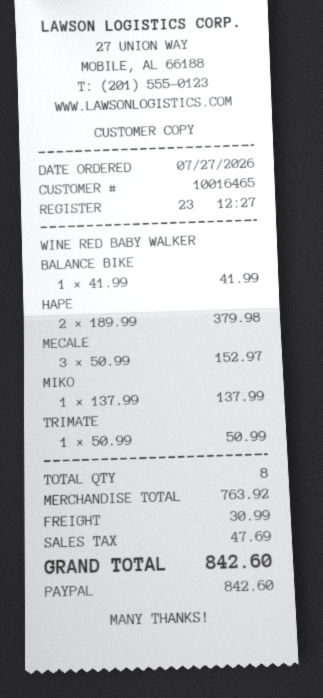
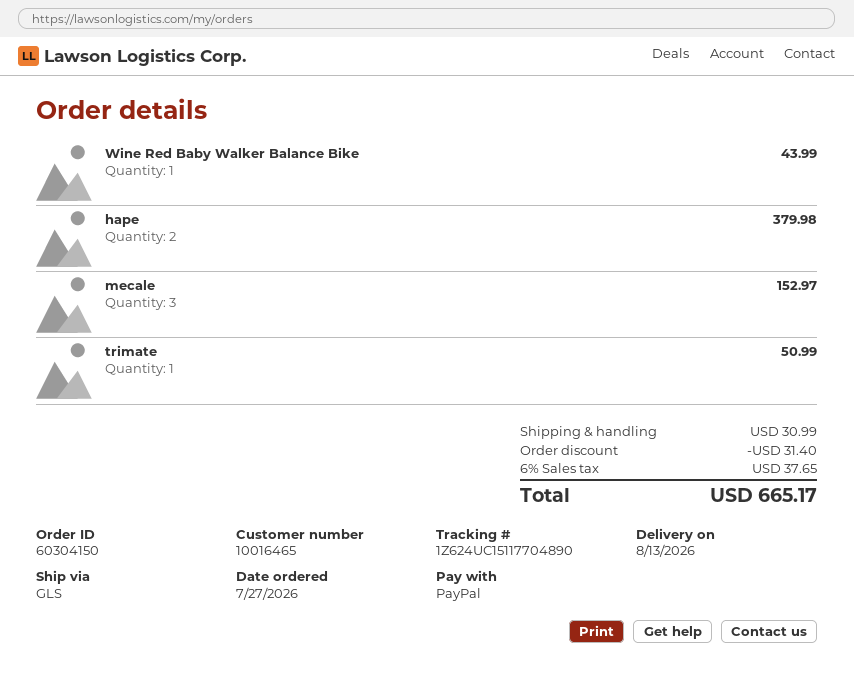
WINE RED BABY WALKER BALANCE BIKE: 1 for 41.99 -> 1 for 43.99
MIKO: 1 for 137.99 -> none
discount: none -> 31.40
tax: 47.69 -> 37.65
total: 842.60 -> 665.17

